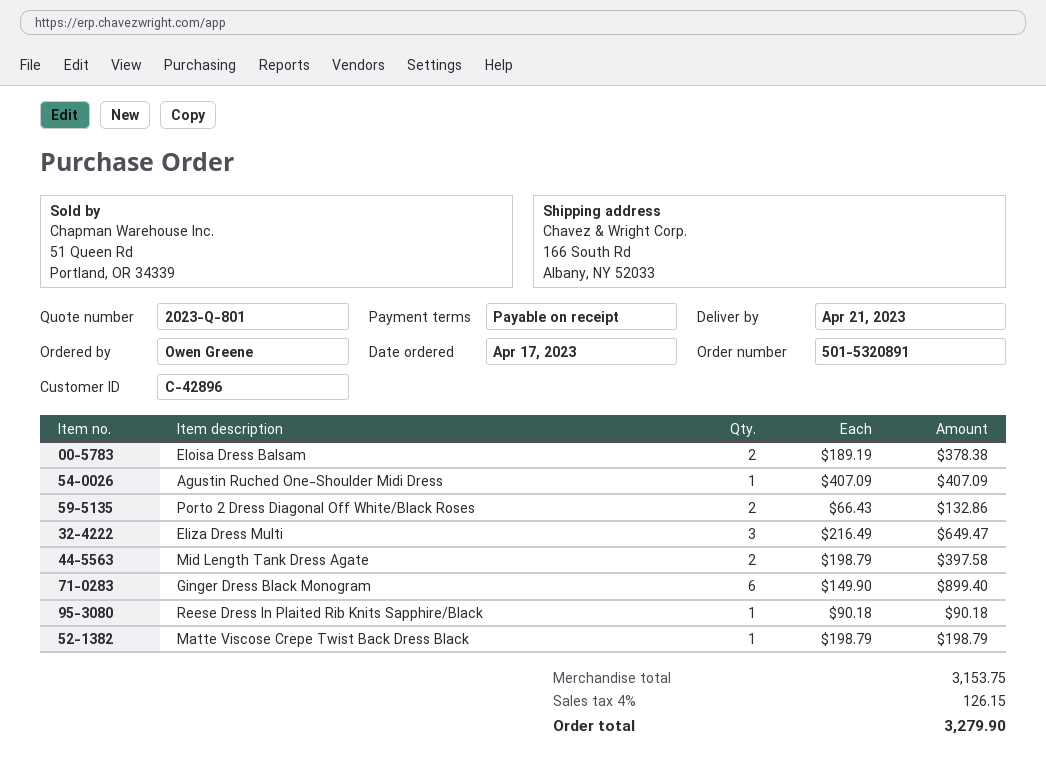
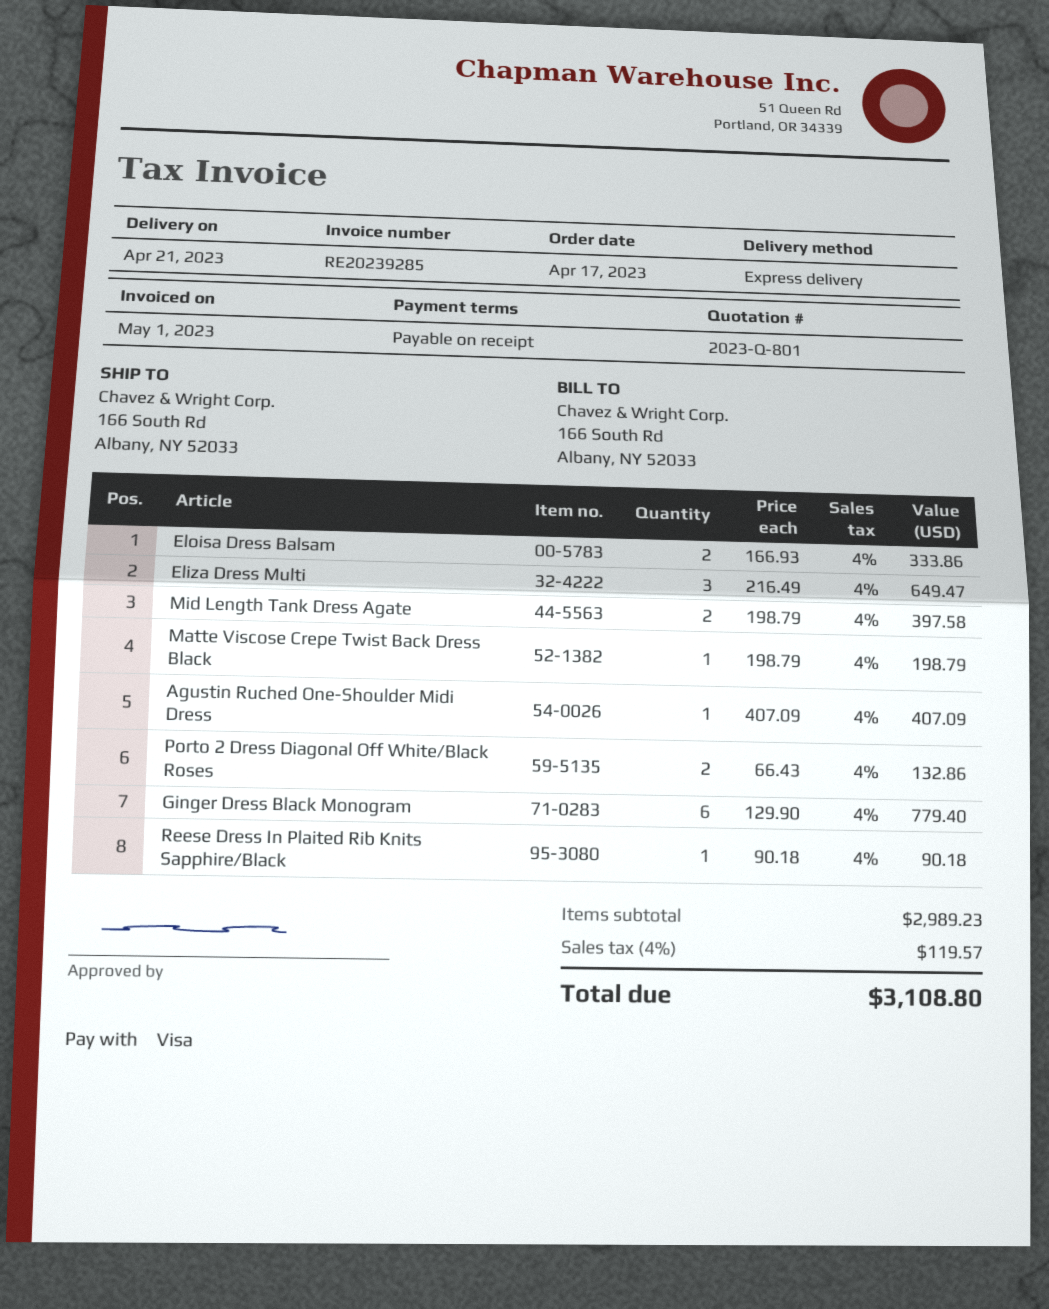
Eloisa Dress Balsam: 2 x 189.19 = 378.38 -> 2 x 166.93 = 333.86
Ginger Dress Black Monogram: 6 x 149.90 = 899.40 -> 6 x 129.90 = 779.40
subtotal: 3153.75 -> 2989.23
tax: 4% = 126.15 -> 4% = 119.57
total: 3279.90 -> 3108.80

